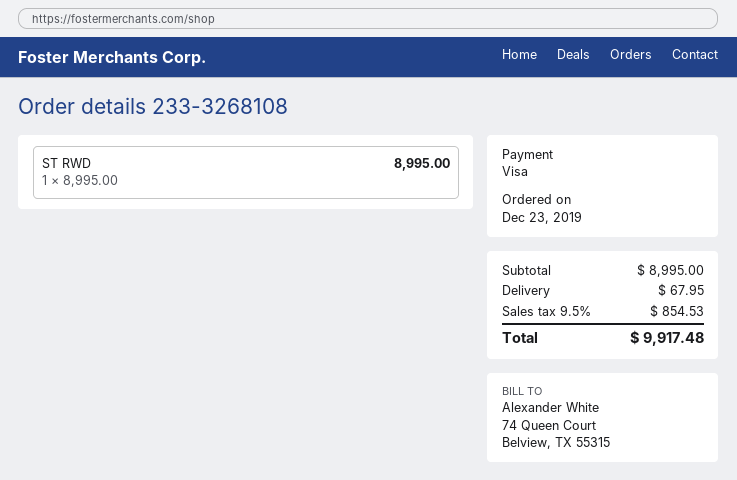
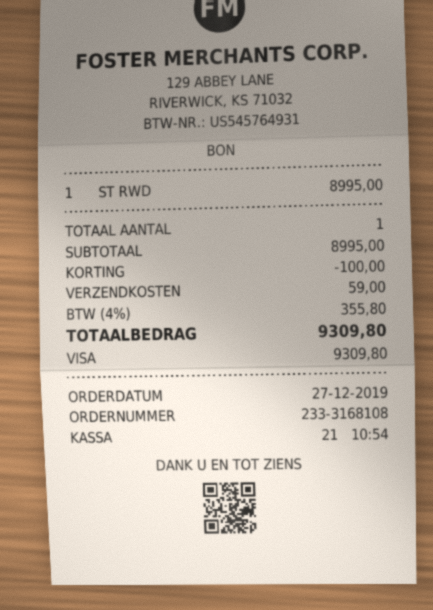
order number: 233-3268108 -> 233-3168108
order date: 2019-12-23 -> 2019-12-27
discount: none -> 100.00
shipping: 67.95 -> 59.00
tax: 9.5% = 854.53 -> 4% = 355.80
total: 9917.48 -> 9309.80

